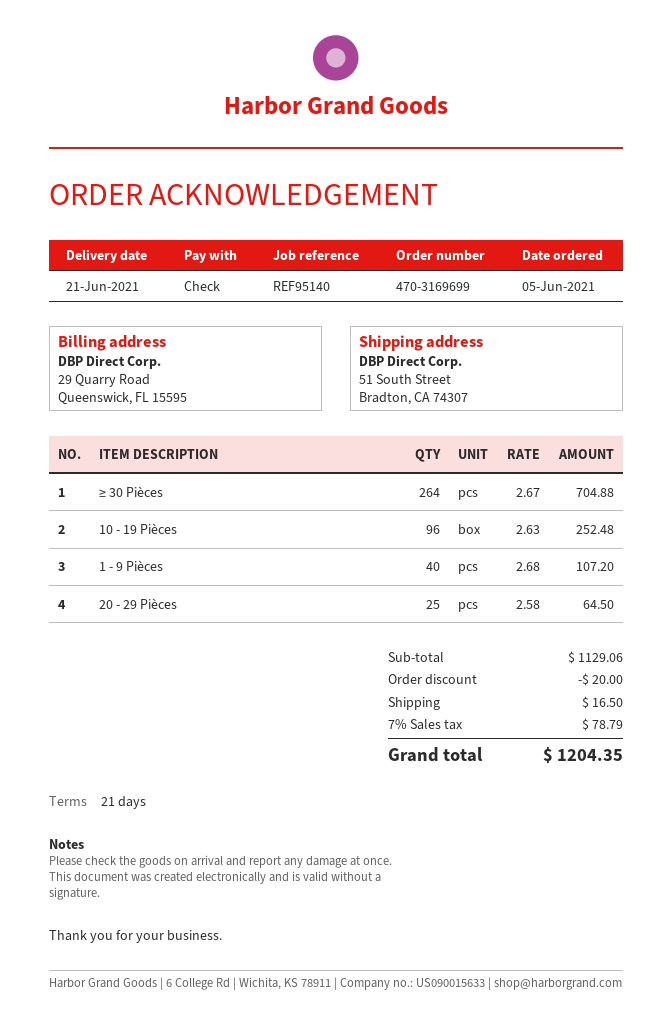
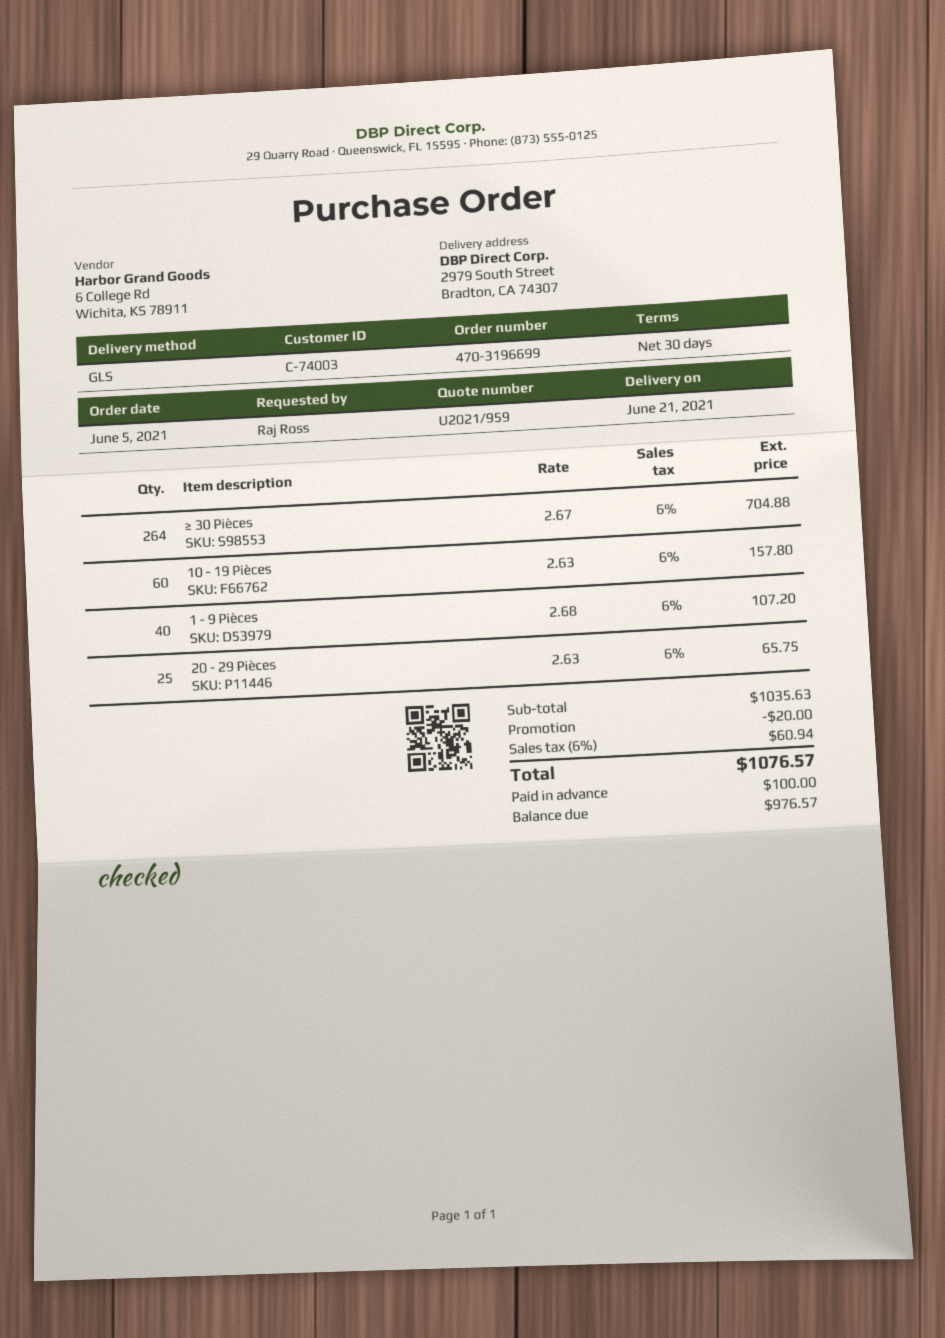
order number: 470-3169699 -> 470-3196699
payment terms: 21 days -> 30 days
ship to: 51 South Street, Bradton, CA 74307 -> 2979 South Street, Bradton, CA 74307
10 - 19 Pièces: 96 x 2.63 = 252.48 -> 60 x 2.63 = 157.80
20 - 29 Pièces: 25 x 2.58 = 64.50 -> 25 x 2.63 = 65.75
subtotal: 1129.06 -> 1035.63
shipping: 16.50 -> none
tax: 7% = 78.79 -> 6% = 60.94
total: 1204.35 -> 1076.57

